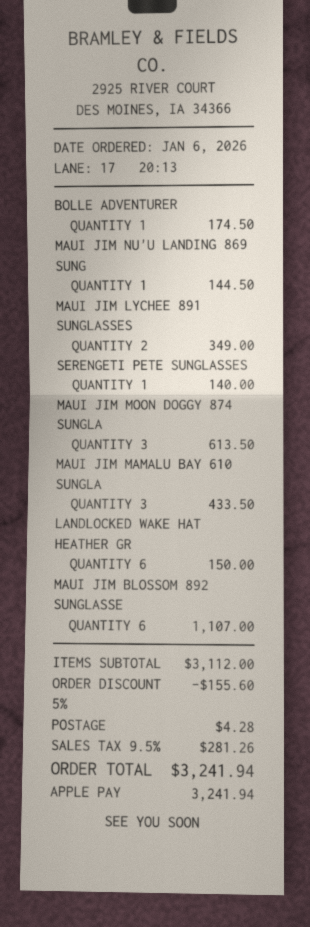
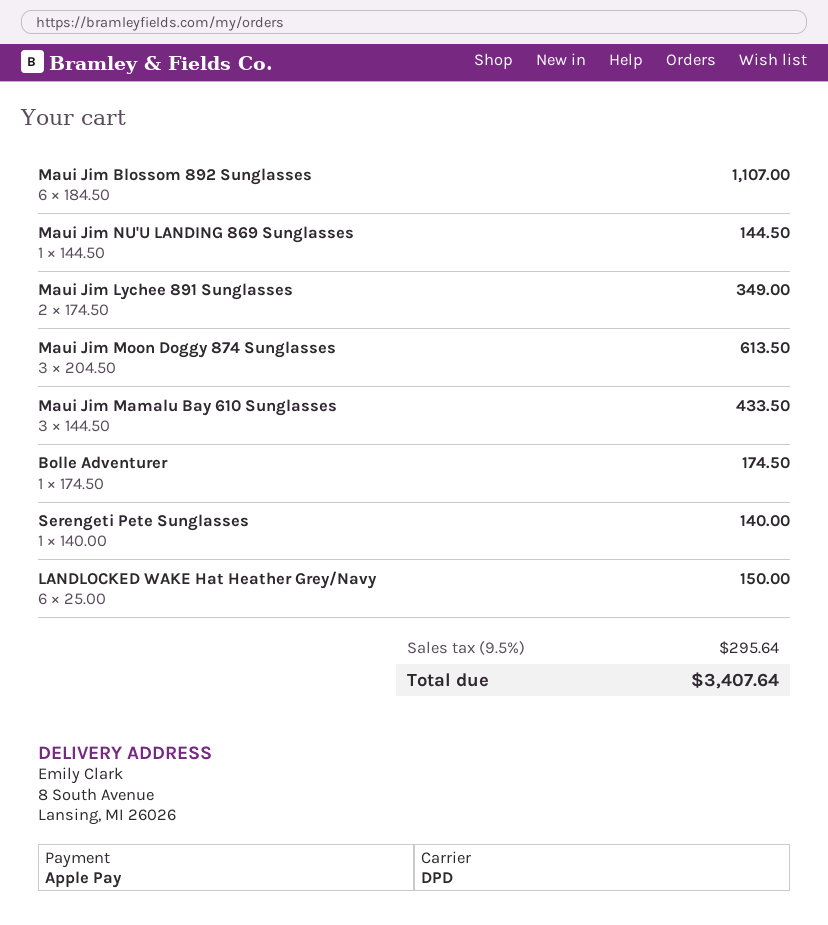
discount: 5% = 155.60 -> none
shipping: 4.28 -> none
tax: 9.5% = 281.26 -> 9.5% = 295.64
total: 3241.94 -> 3407.64

